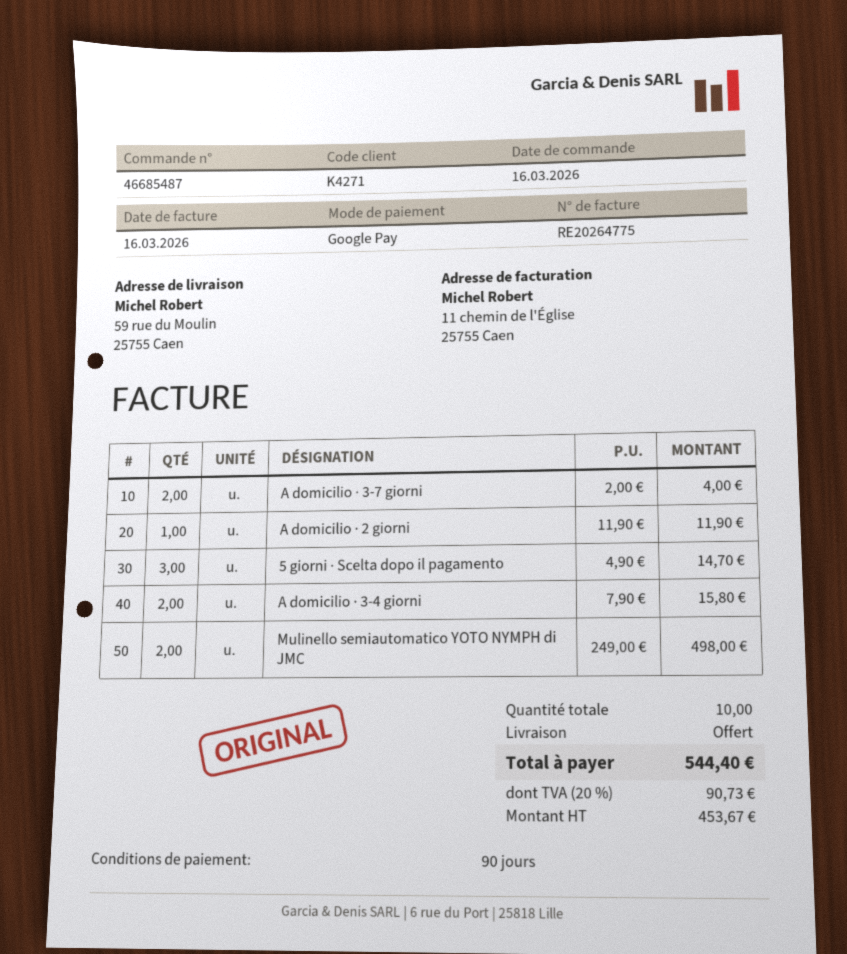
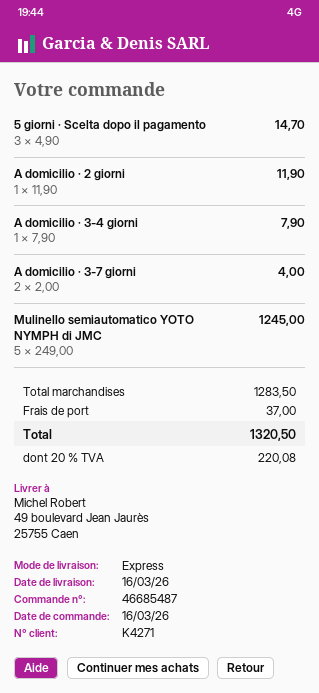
ship to: 59 rue du Moulin, 25755 Caen -> 49 boulevard Jean Jaurès, 25755 Caen
A domicilio · 3-4 giorni: 2 x 7.90 = 15.80 -> 1 x 7.90 = 7.90
Mulinello semiautomatico YOTO NYMPH di JMC: 2 x 249.00 = 498.00 -> 5 x 249.00 = 1245.00
shipping: 0.00 -> 37.00
tax: 20% = 90.73 -> 20% = 220.08
total: 544.40 -> 1320.50

